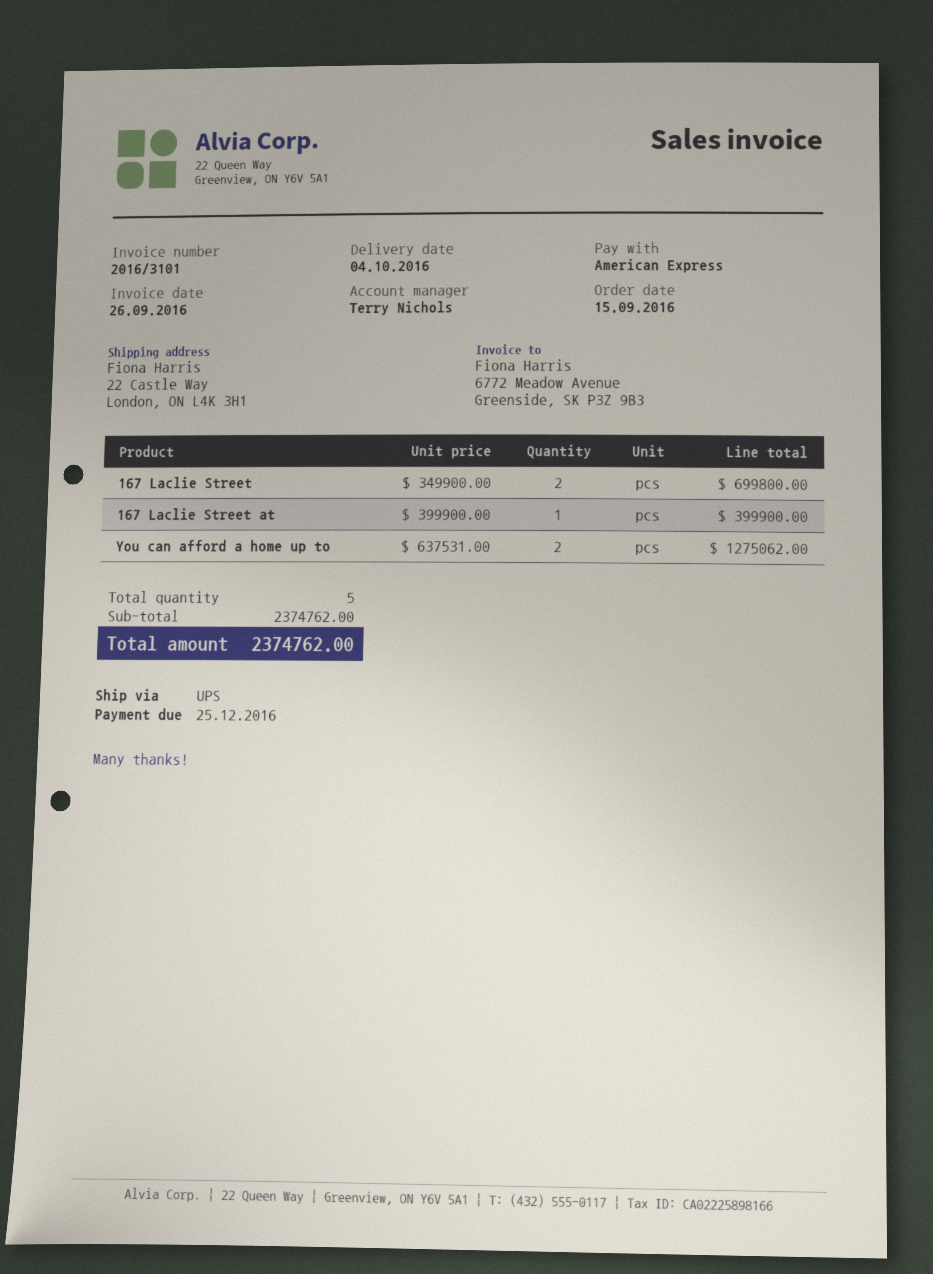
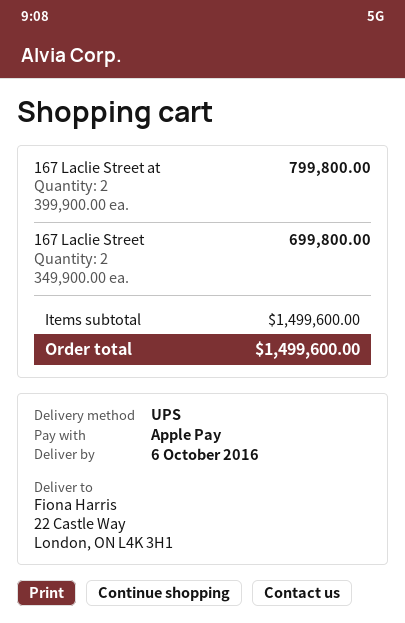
delivery date: 2016-10-04 -> 2016-10-06
payment method: American Express -> Apple Pay
167 Laclie Street at: 1 x 399900.00 = 399900.00 -> 2 x 399900.00 = 799800.00
You can afford a home up to: 2 x 637531.00 = 1275062.00 -> none
subtotal: 2374762.00 -> 1499600.00
total: 2374762.00 -> 1499600.00

